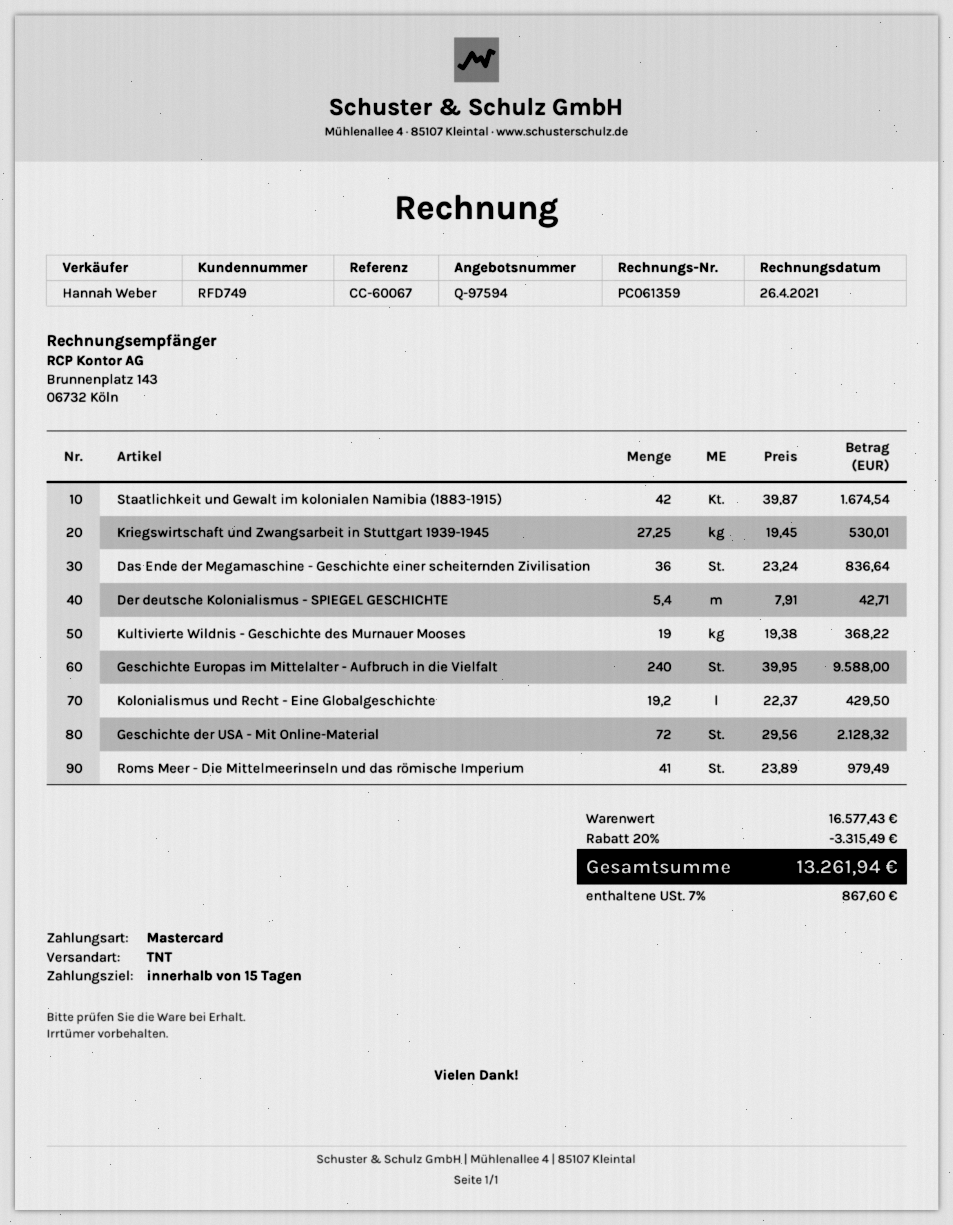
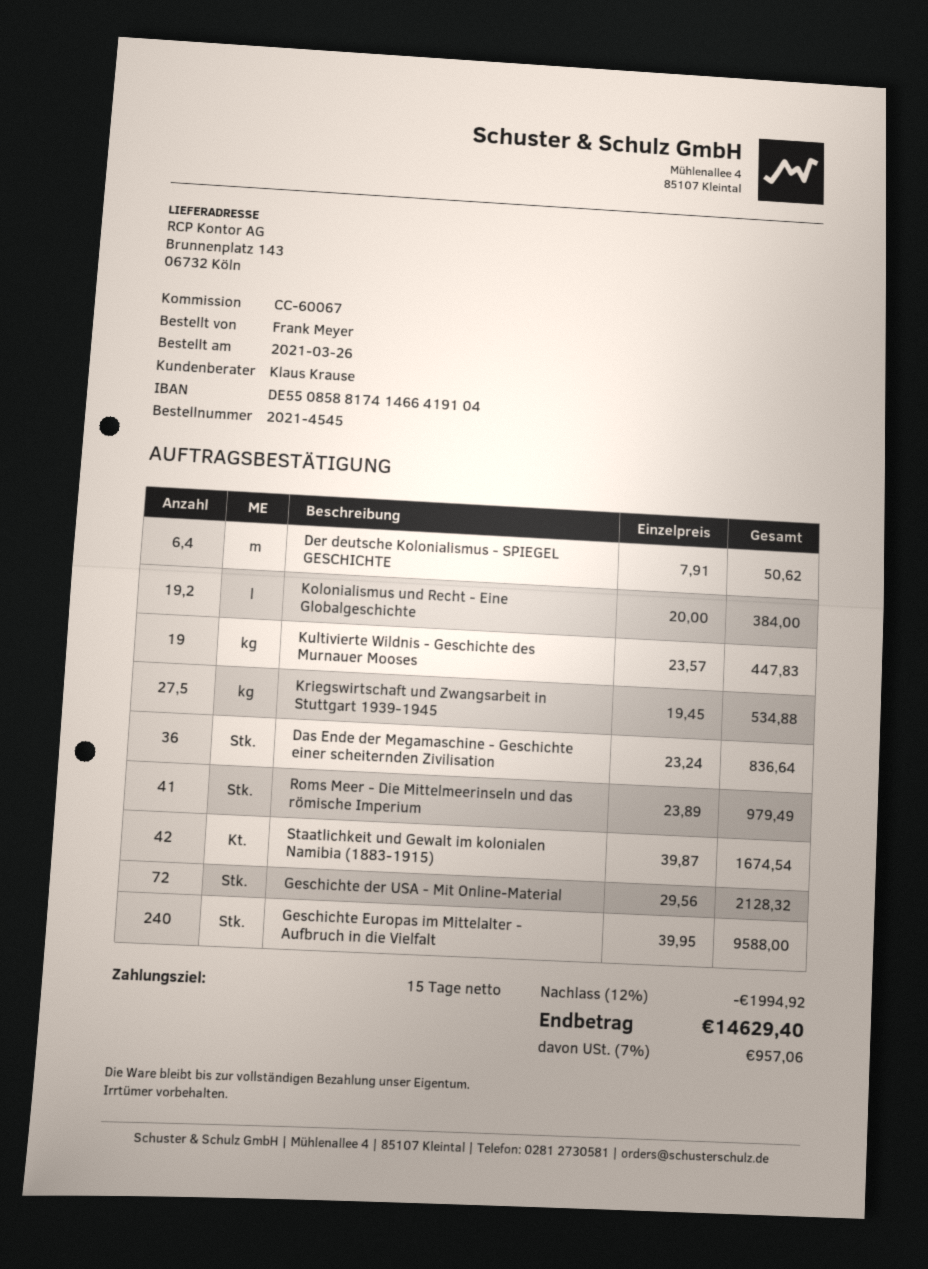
sales rep: Hannah Weber -> Klaus Krause
Kriegswirtschaft und Zwangsarbeit in Stuttgart 1939-1945: 27.25 x 19.45 = 530.01 -> 27.5 x 19.45 = 534.88
Der deutsche Kolonialismus - SPIEGEL GESCHICHTE: 5.4 x 7.91 = 42.71 -> 6.4 x 7.91 = 50.62
Kultivierte Wildnis - Geschichte des Murnauer Mooses: 19 x 19.38 = 368.22 -> 19 x 23.57 = 447.83
Kolonialismus und Recht - Eine Globalgeschichte: 19.2 x 22.37 = 429.50 -> 19.2 x 20.00 = 384.00
discount: 20% = 3315.49 -> 12% = 1994.92
tax: 7% = 867.60 -> 7% = 957.06
total: 13261.94 -> 14629.40

